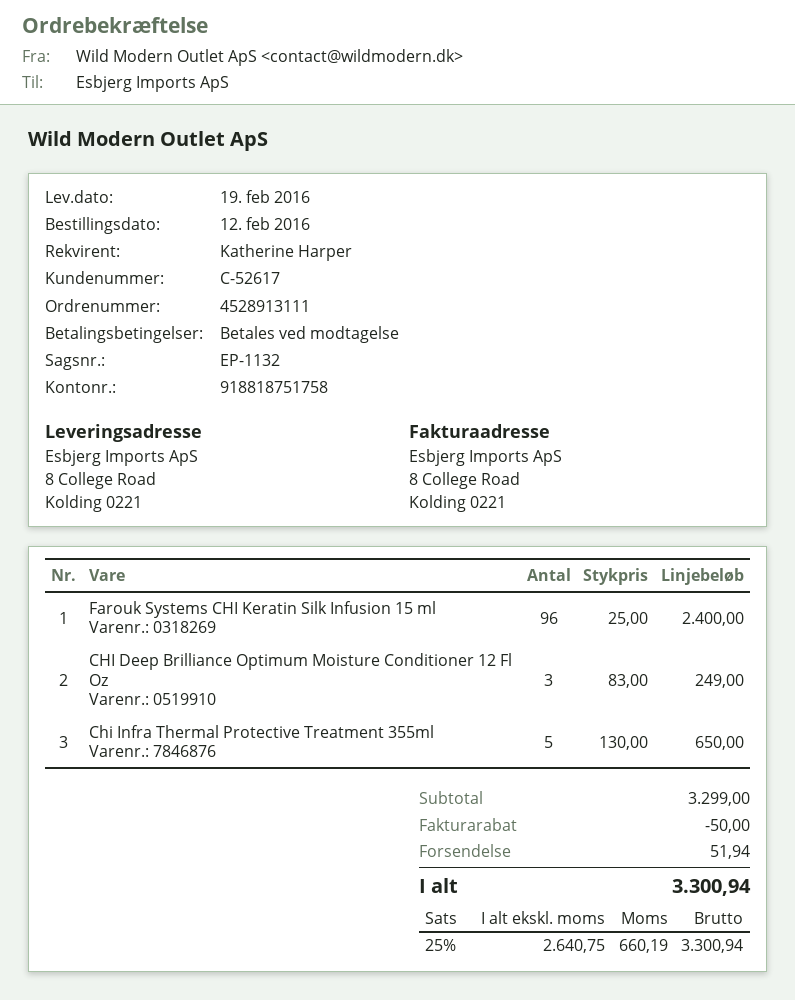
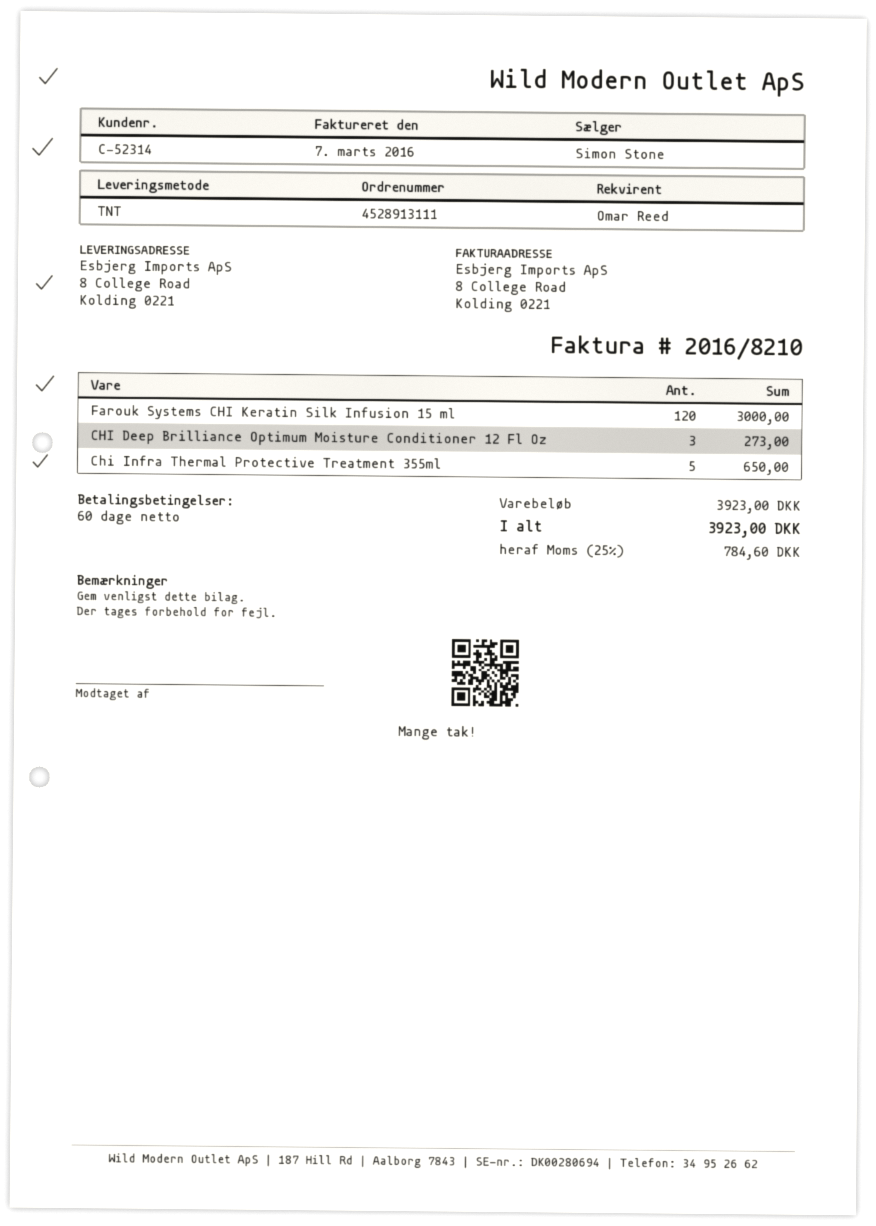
payment terms: on receipt -> 60 days
customer number: C-52617 -> C-52314
ordered by: Katherine Harper -> Omar Reed
Farouk Systems CHI Keratin Silk Infusion 15 ml: 96 for 2400.00 -> 120 for 3000.00
CHI Deep Brilliance Optimum Moisture Conditioner 12 Fl Oz: 3 for 249.00 -> 3 for 273.00
subtotal: 3299.00 -> 3923.00
discount: 50.00 -> none
shipping: 51.94 -> none
tax: 25% = 660.19 -> 25% = 784.60
total: 3300.94 -> 3923.00

